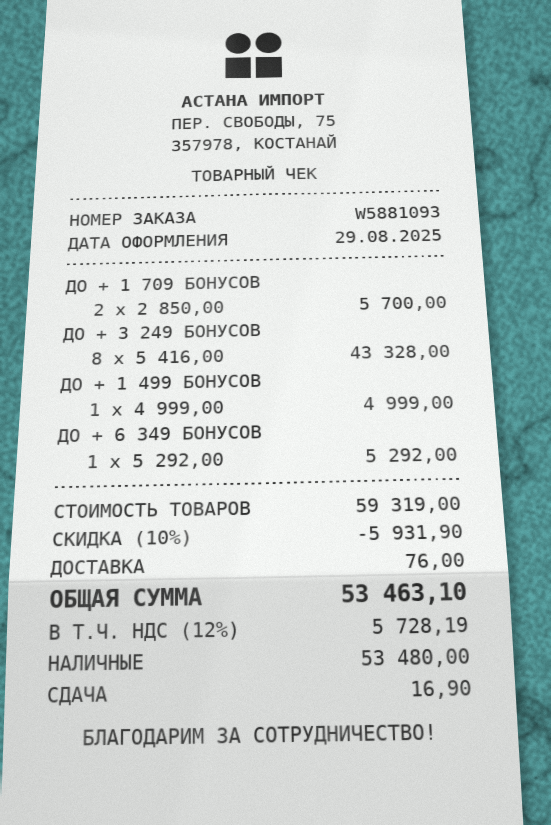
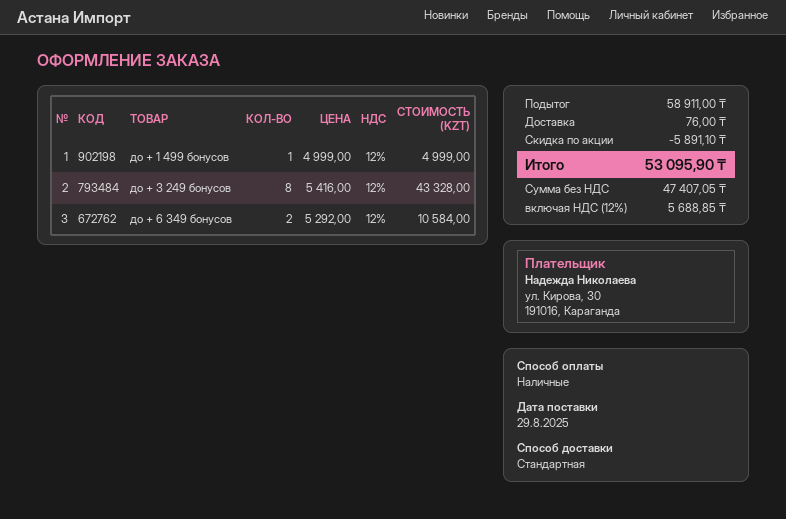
ДО + 1 709 БОНУСОВ: 2 x 2850.00 = 5700.00 -> none
ДО + 6 349 БОНУСОВ: 1 x 5292.00 = 5292.00 -> 2 x 5292.00 = 10584.00
subtotal: 59319.00 -> 58911.00
discount: 5931.90 -> 5891.10
tax: 12% = 5728.19 -> 12% = 5688.85
total: 53463.10 -> 53095.90

